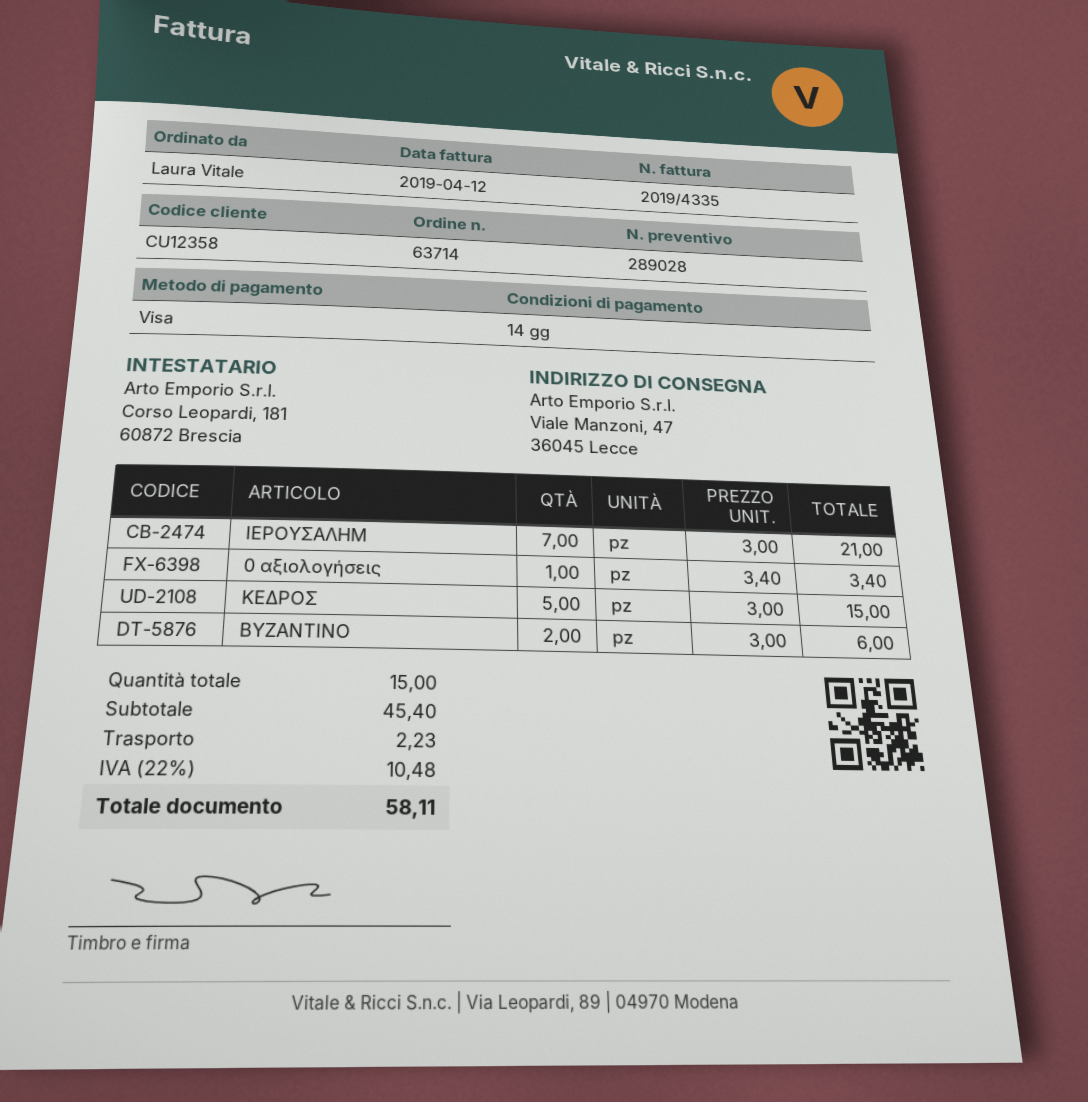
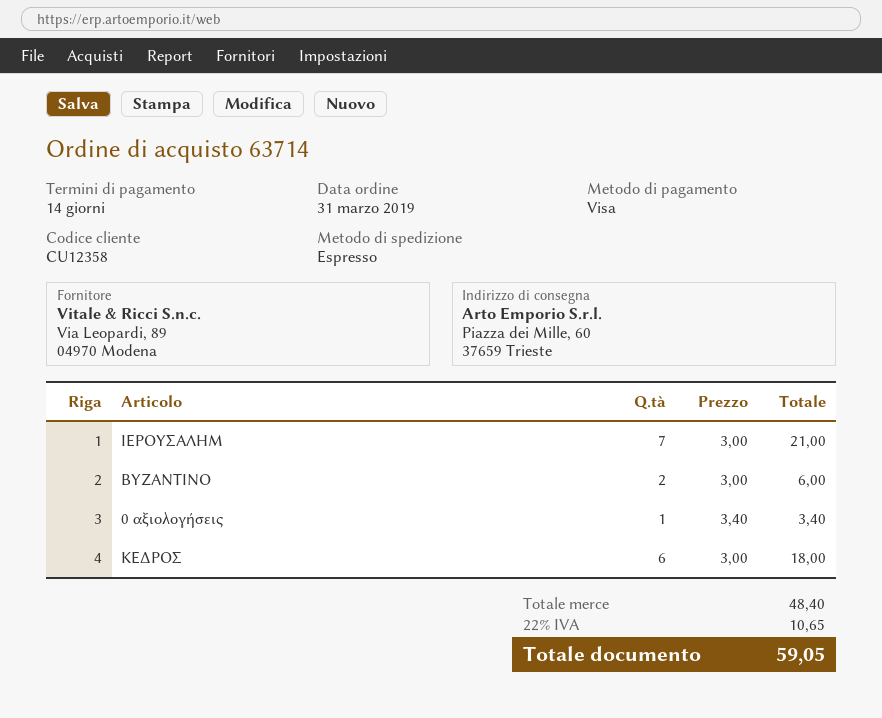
ship to: Viale Manzoni, 47, 36045 Lecce -> Piazza dei Mille, 60, 37659 Trieste
ΚΕΔΡΟΣ: 5 x 3.00 = 15.00 -> 6 x 3.00 = 18.00
subtotal: 45.40 -> 48.40
shipping: 2.23 -> none
tax: 22% = 10.48 -> 22% = 10.65
total: 58.11 -> 59.05

